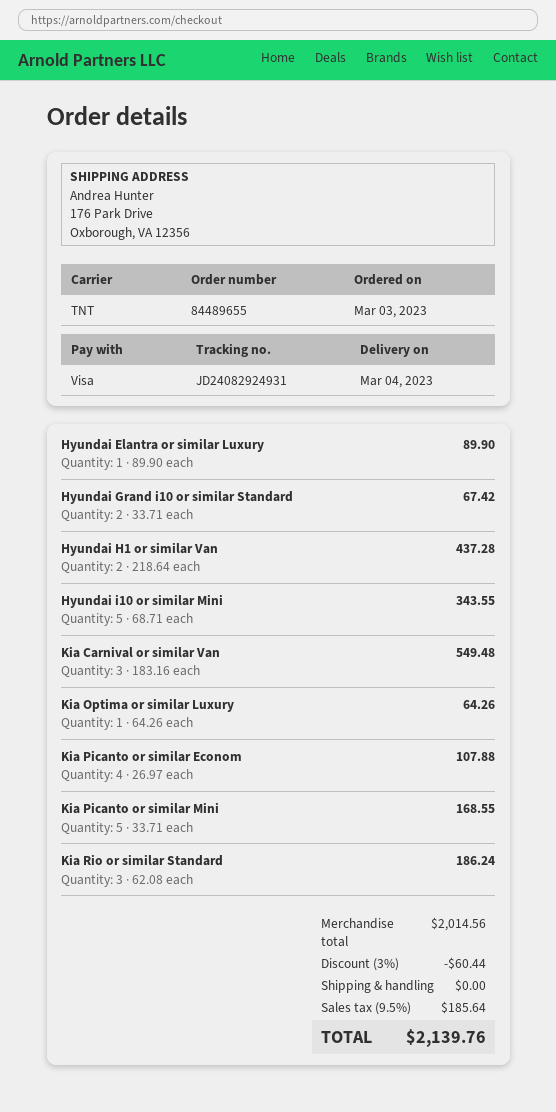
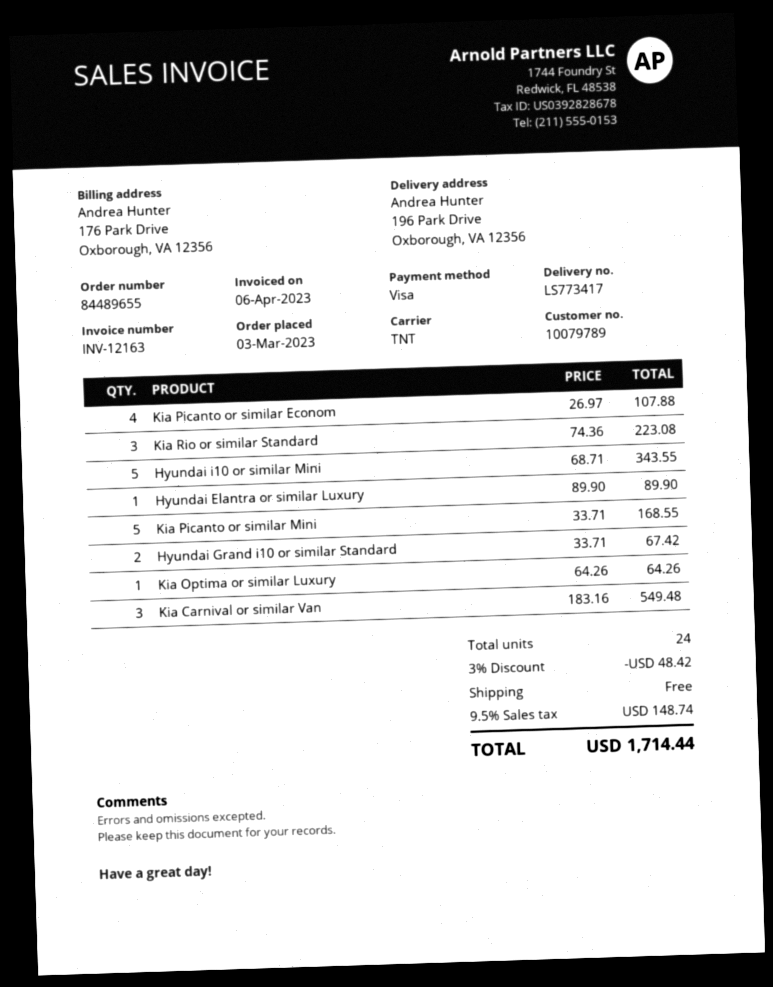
ship to: 176 Park Drive, Oxborough, VA 12356 -> 196 Park Drive, Oxborough, VA 12356
Hyundai H1 or similar Van: 2 x 218.64 = 437.28 -> none
Kia Rio or similar Standard: 3 x 62.08 = 186.24 -> 3 x 74.36 = 223.08
discount: 3% = 60.44 -> 3% = 48.42
tax: 9.5% = 185.64 -> 9.5% = 148.74
total: 2139.76 -> 1714.44

